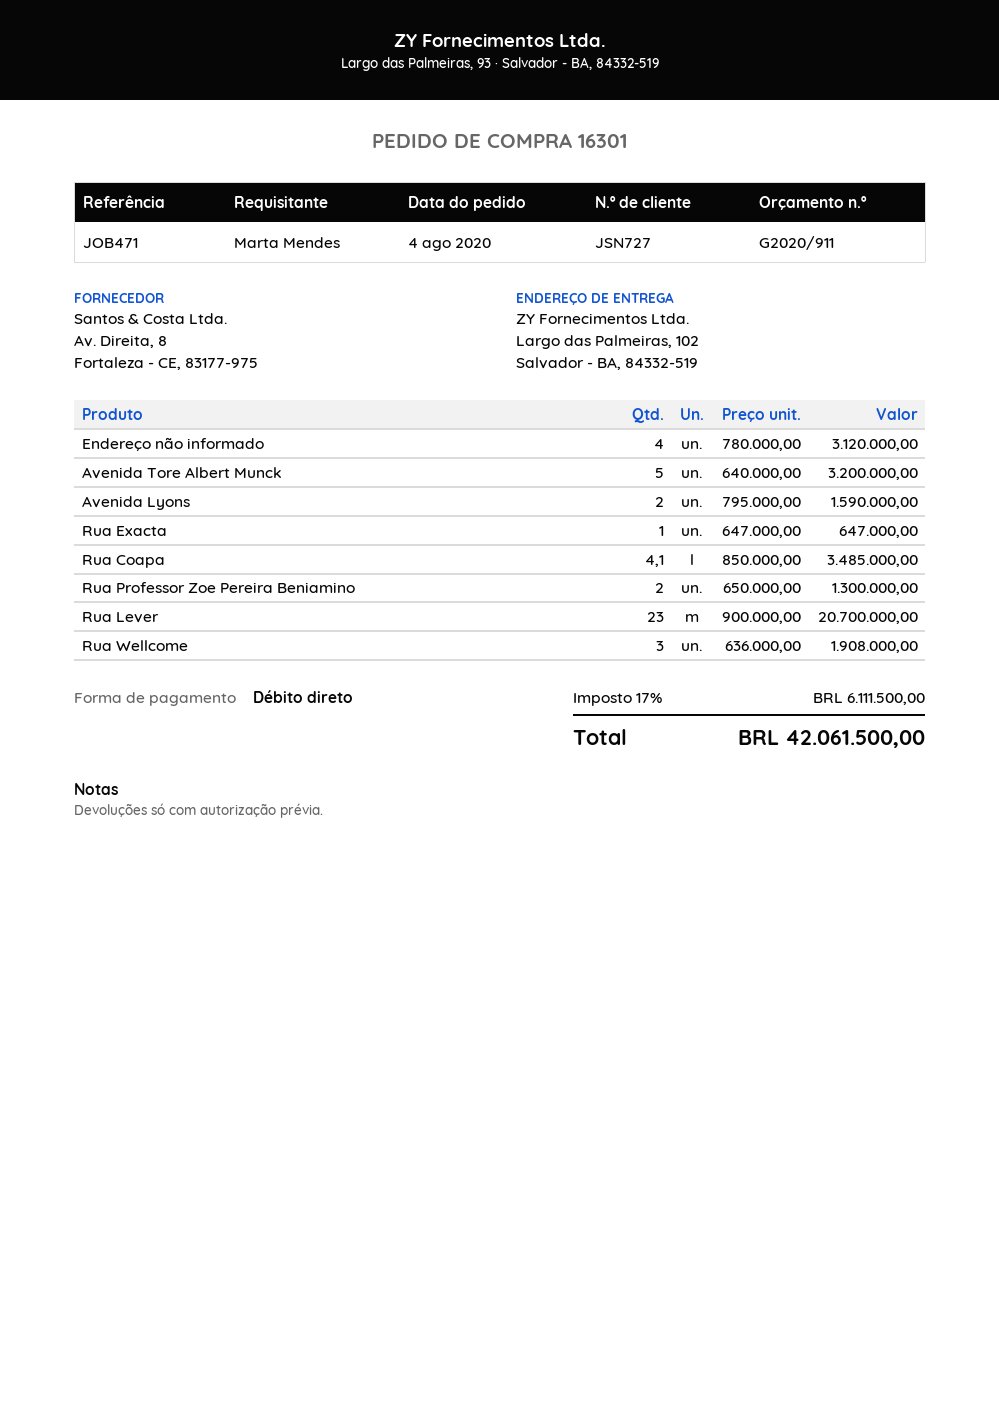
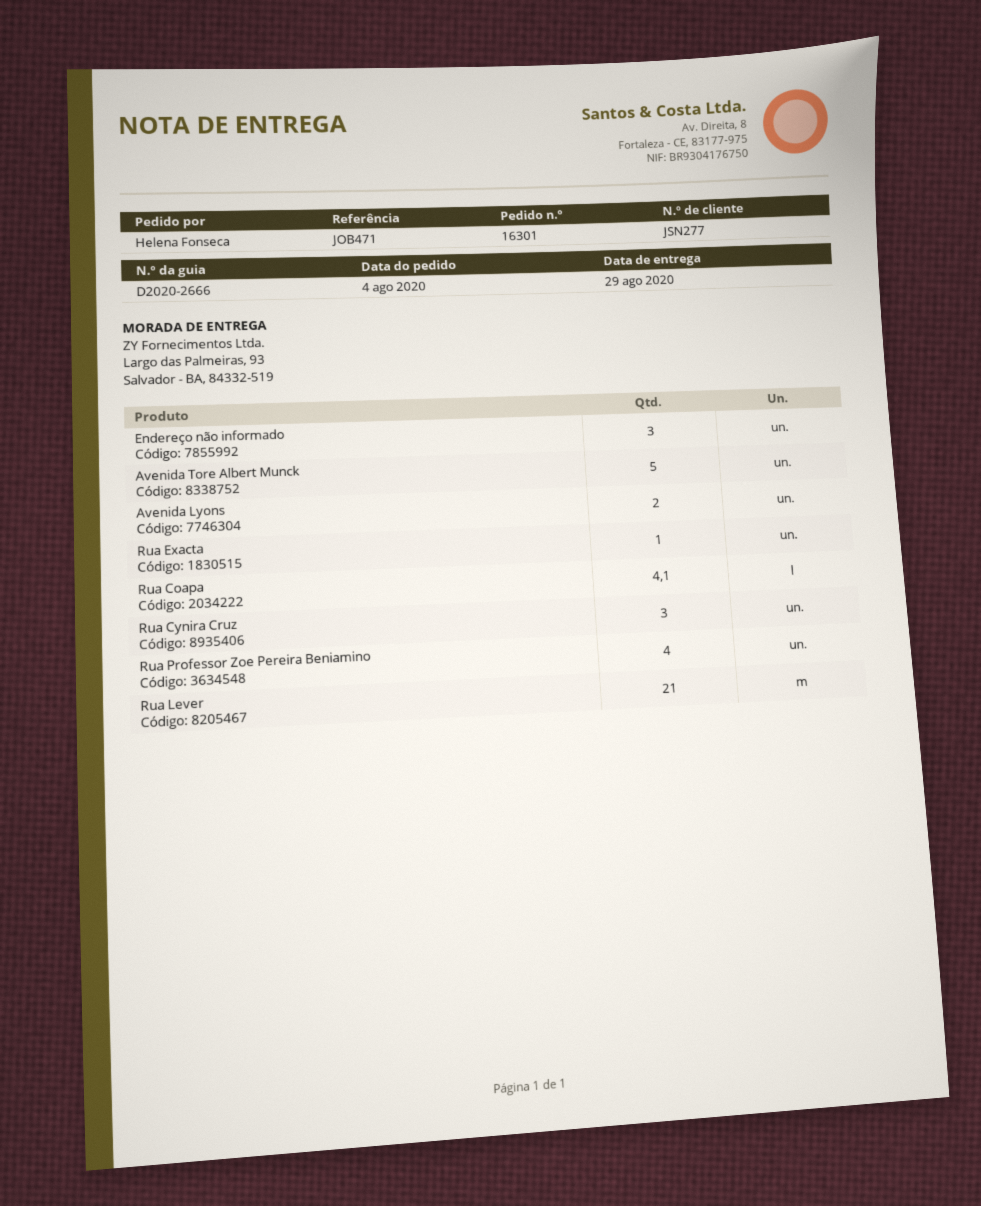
customer number: JSN727 -> JSN277
ordered by: Marta Mendes -> Helena Fonseca
ship to: Largo das Palmeiras, 102, Salvador - BA, 84332-519 -> Largo das Palmeiras, 93, Salvador - BA, 84332-519
Endereço não informado: 4 -> 3
Rua Professor Zoe Pereira Beniamino: 2 -> 4
Rua Lever: 23 -> 21
Rua Wellcome: 3 -> none
Rua Cynira Cruz: none -> 3

